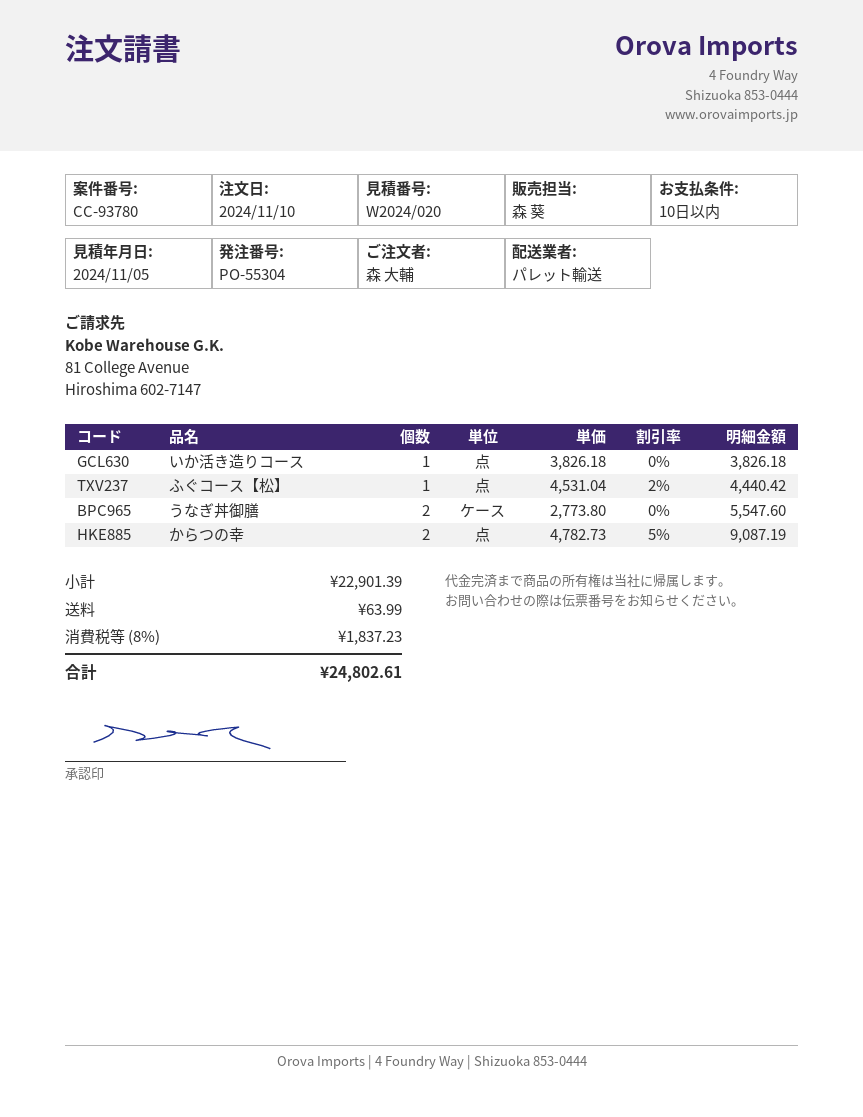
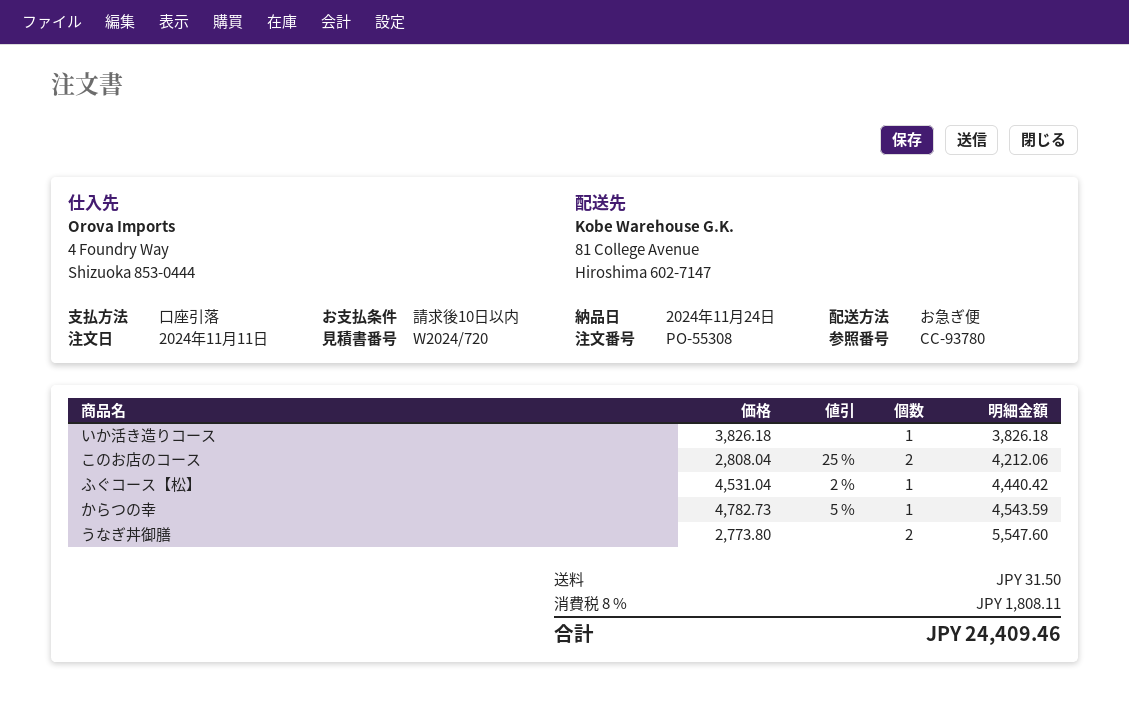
quote number: W2024/020 -> W2024/720
order number: PO-55304 -> PO-55308
order date: 2024-11-10 -> 2024-11-11
shipping method: pallet freight -> express
からつの幸: 2 x 4782.73 - 5% = 9087.19 -> 1 x 4782.73 - 5% = 4543.59
このお店のコース: none -> 2 x 2808.04 - 25% = 4212.06
shipping: 63.99 -> 31.50
tax: 8% = 1837.23 -> 8% = 1808.11
total: 24802.61 -> 24409.46

